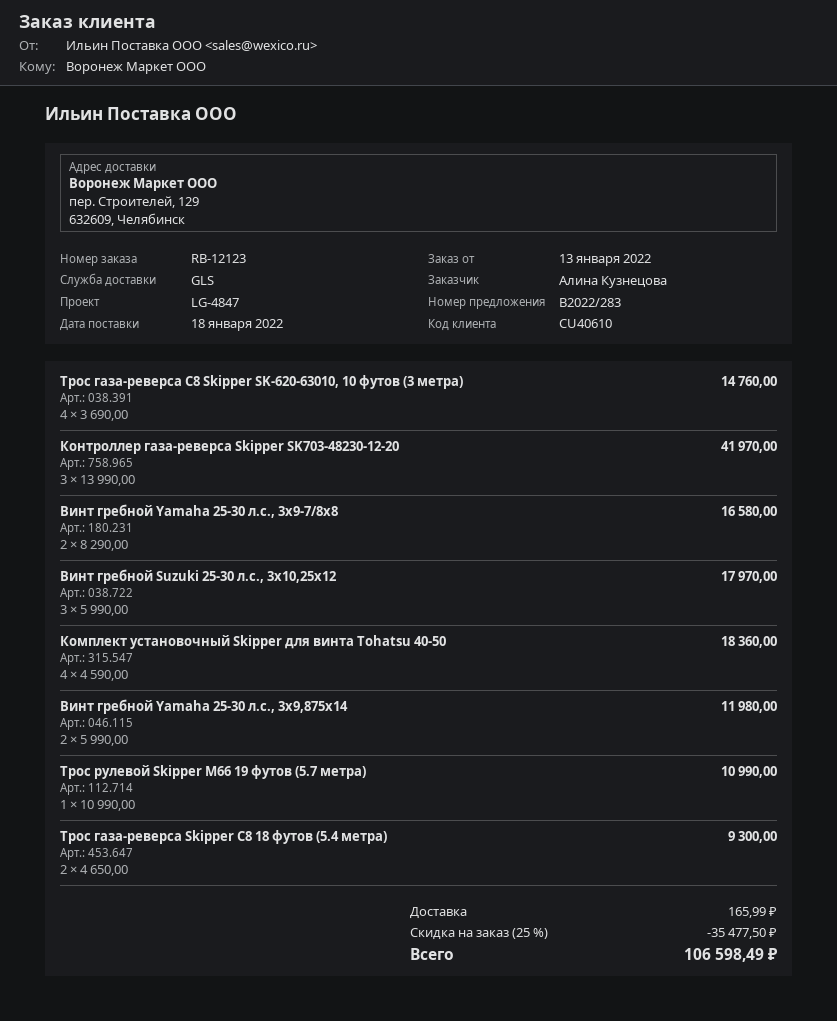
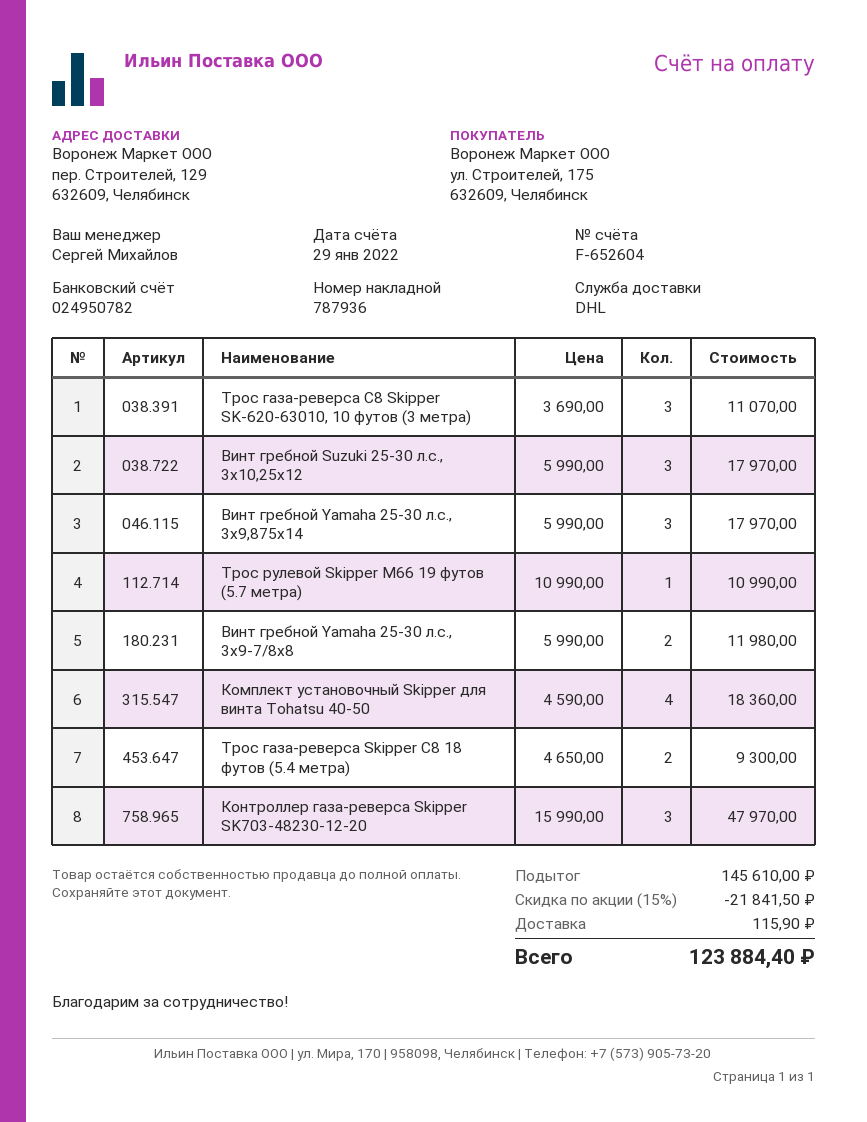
shipping method: GLS -> DHL
Трос газа-реверса C8 Skipper SK-620-63010, 10 футов (3 метра): 4 x 3690.00 = 14760.00 -> 3 x 3690.00 = 11070.00
Контроллер газа-реверса Skipper SK703-48230-12-20: 3 x 13990.00 = 41970.00 -> 3 x 15990.00 = 47970.00
Винт гребной Yamaha 25-30 л.с., 3x9-7/8x8: 2 x 8290.00 = 16580.00 -> 2 x 5990.00 = 11980.00
Винт гребной Yamaha 25-30 л.с., 3x9,875х14: 2 x 5990.00 = 11980.00 -> 3 x 5990.00 = 17970.00
discount: 25% = 35477.50 -> 15% = 21841.50
shipping: 165.99 -> 115.90
total: 106598.49 -> 123884.40

